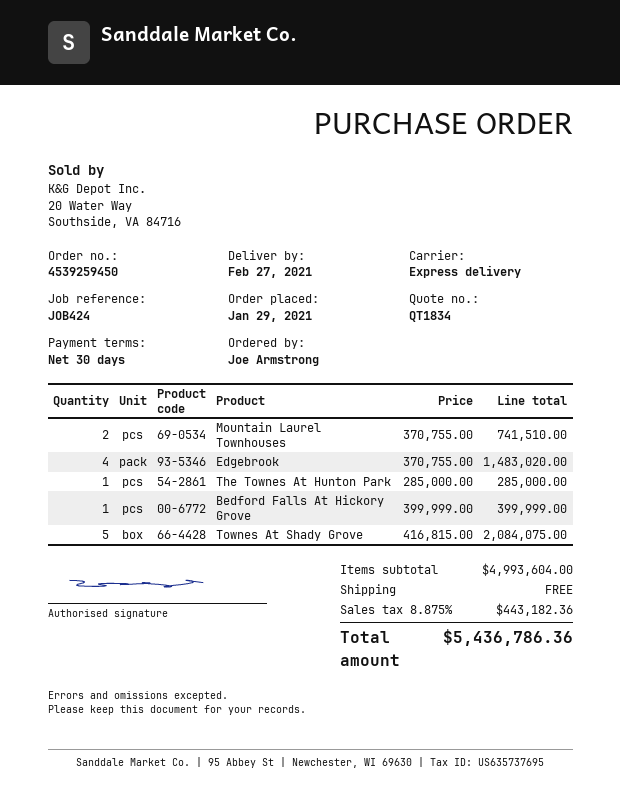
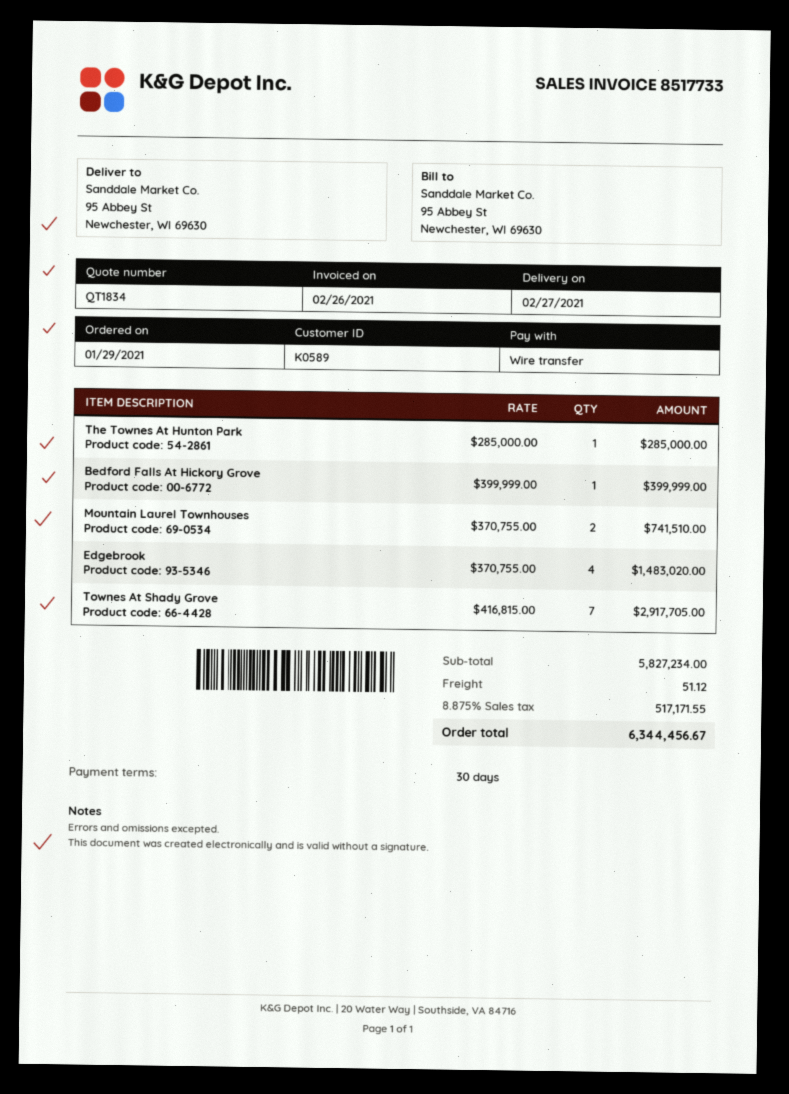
Townes At Shady Grove: 5 x 416815.00 = 2084075.00 -> 7 x 416815.00 = 2917705.00
subtotal: 4993604.00 -> 5827234.00
shipping: 0.00 -> 51.12
tax: 8.875% = 443182.36 -> 8.875% = 517171.55
total: 5436786.36 -> 6344456.67

